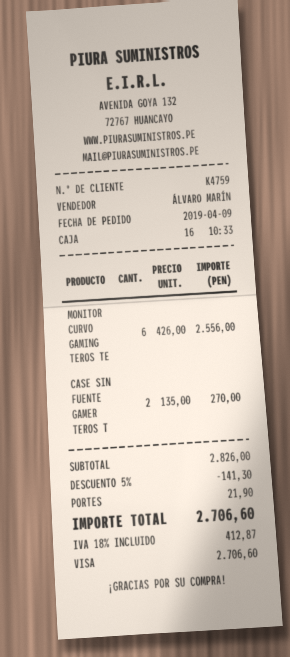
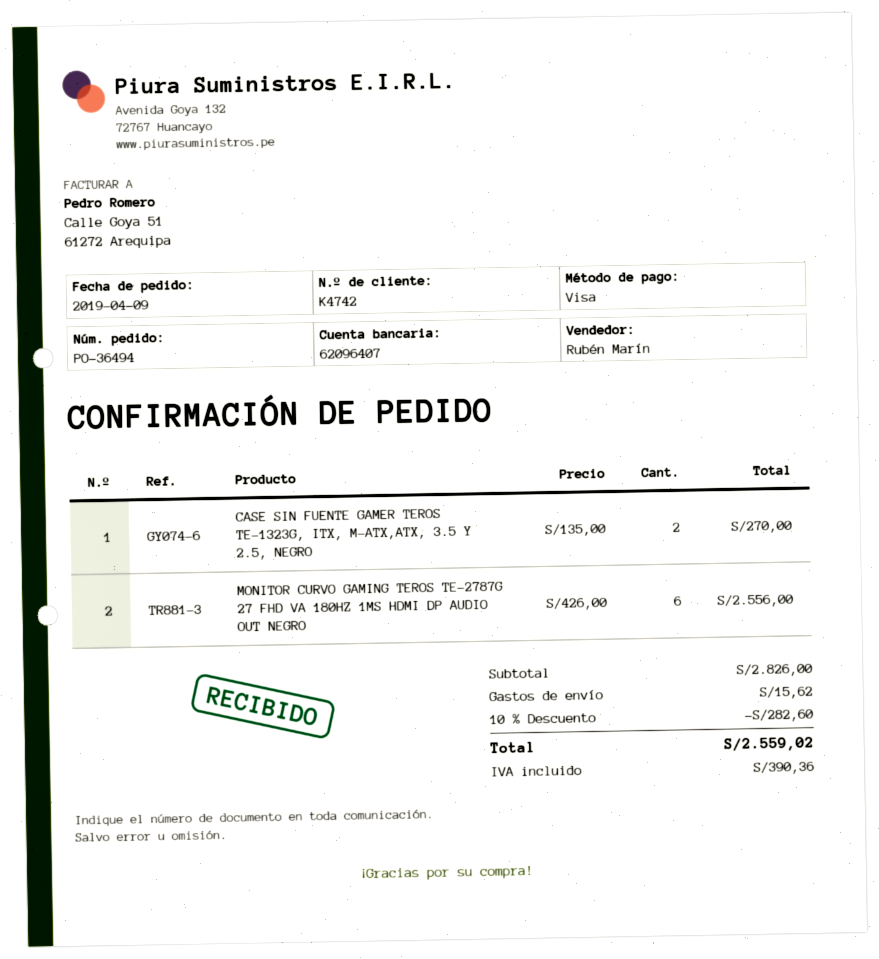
customer number: K4759 -> K4742
sales rep: ÁLVARO MARÍN -> Rubén Marín
discount: 5% = 141.30 -> 10% = 282.60
shipping: 21.90 -> 15.62
tax: 412.87 -> 390.36
total: 2706.60 -> 2559.02

